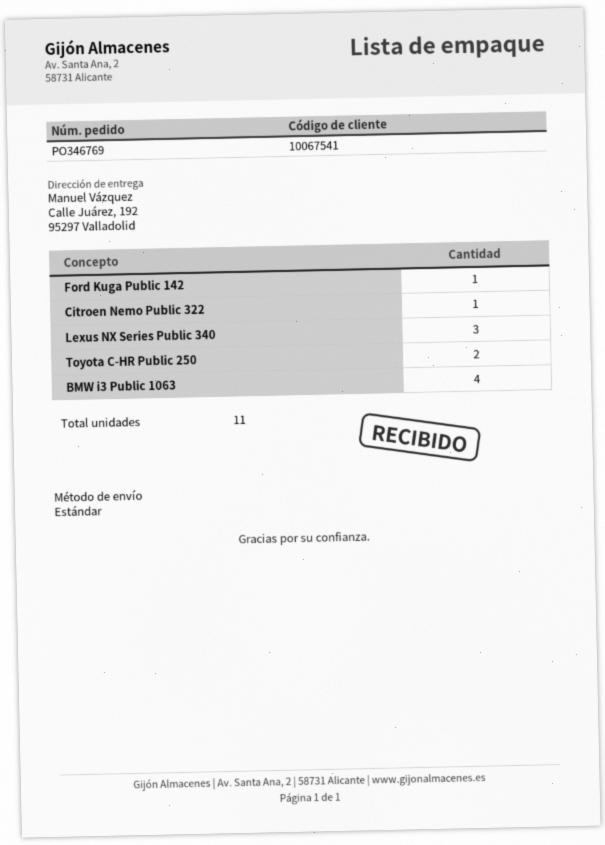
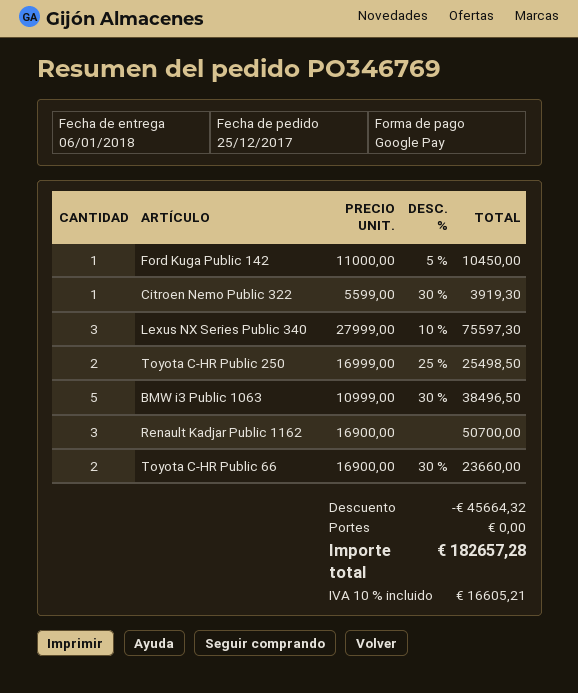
BMW i3 Public 1063: 4 -> 5
Renault Kadjar Public 1162: none -> 3
Toyota C-HR Public 66: none -> 2

